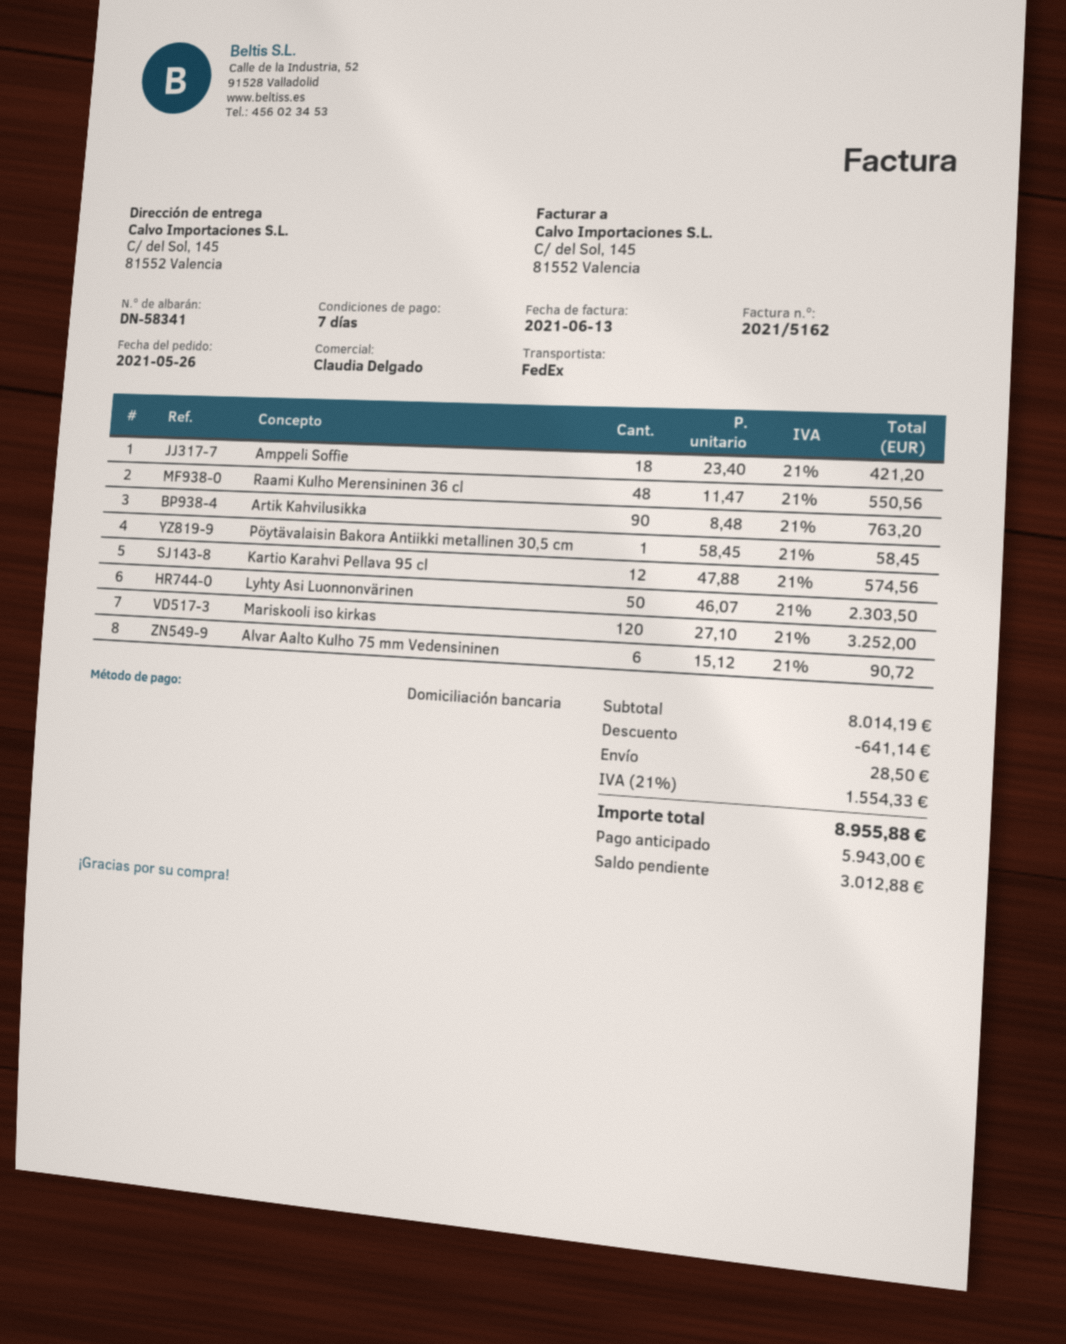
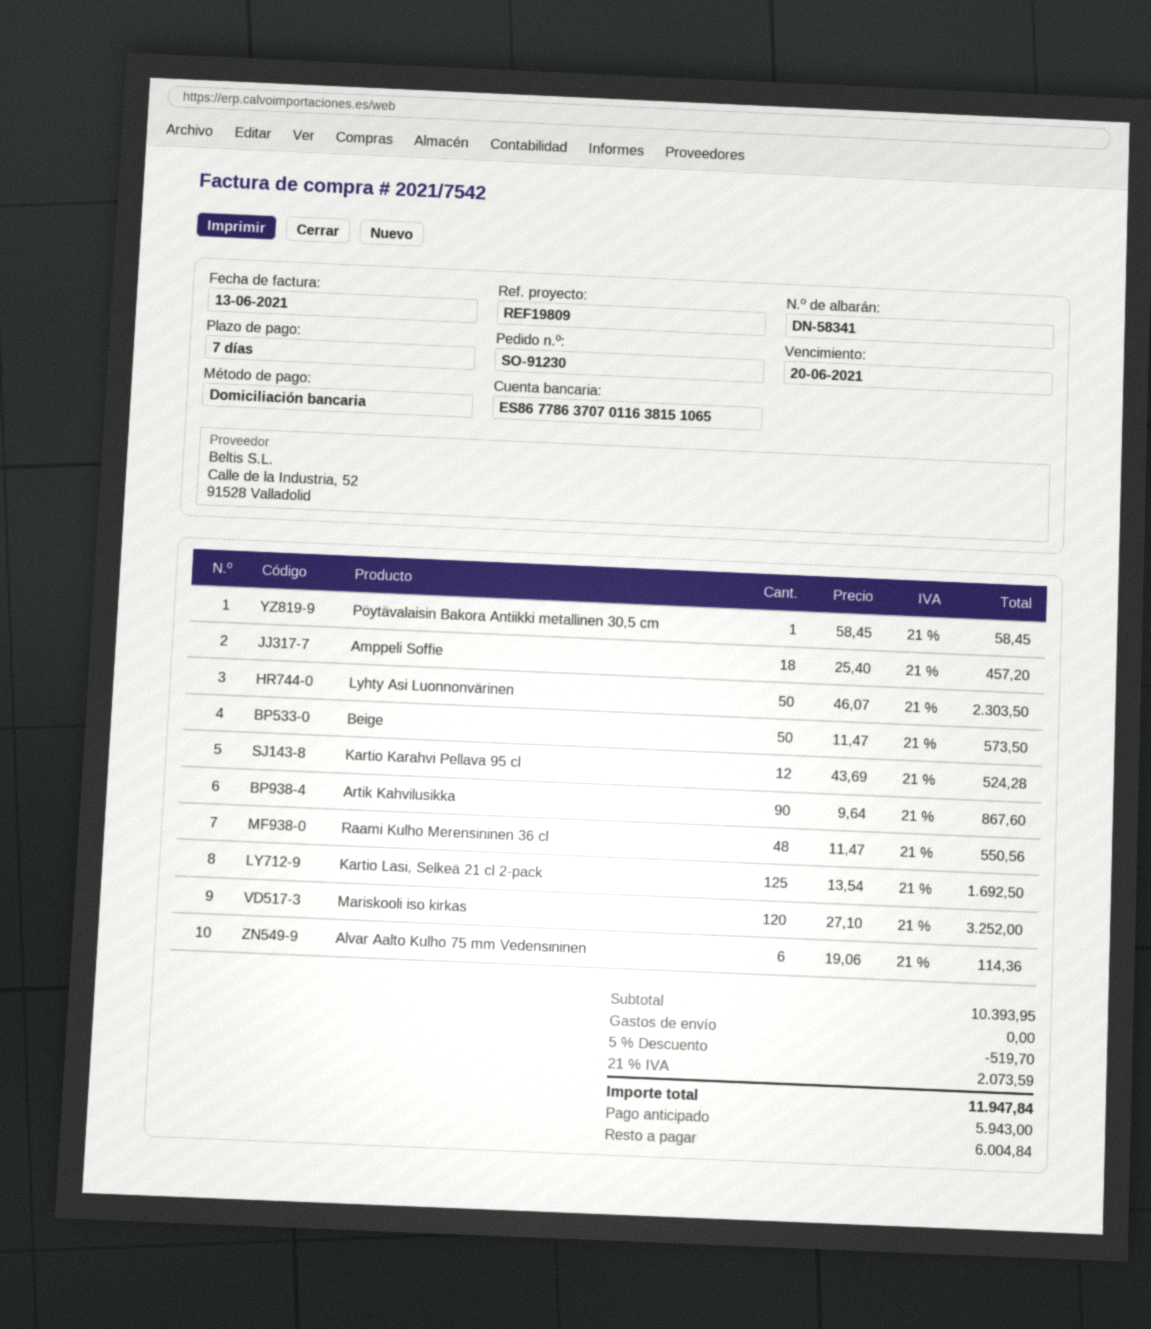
invoice number: 2021/5162 -> 2021/7542
Amppeli Soffie: 18 x 23.40 = 421.20 -> 18 x 25.40 = 457.20
Artik Kahvilusikka: 90 x 8.48 = 763.20 -> 90 x 9.64 = 867.60
Kartio Karahvi Pellava 95 cl: 12 x 47.88 = 574.56 -> 12 x 43.69 = 524.28
Alvar Aalto Kulho 75 mm Vedensininen: 6 x 15.12 = 90.72 -> 6 x 19.06 = 114.36
Beige: none -> 50 x 11.47 = 573.50
Kartio Lasi, Selkeä 21 cl 2-pack: none -> 125 x 13.54 = 1692.50
subtotal: 8014.19 -> 10393.95
discount: 641.14 -> 519.70
shipping: 28.50 -> 0.00
tax: 21% = 1554.33 -> 21% = 2073.59
total: 8955.88 -> 11947.84
balance: 3012.88 -> 6004.84

